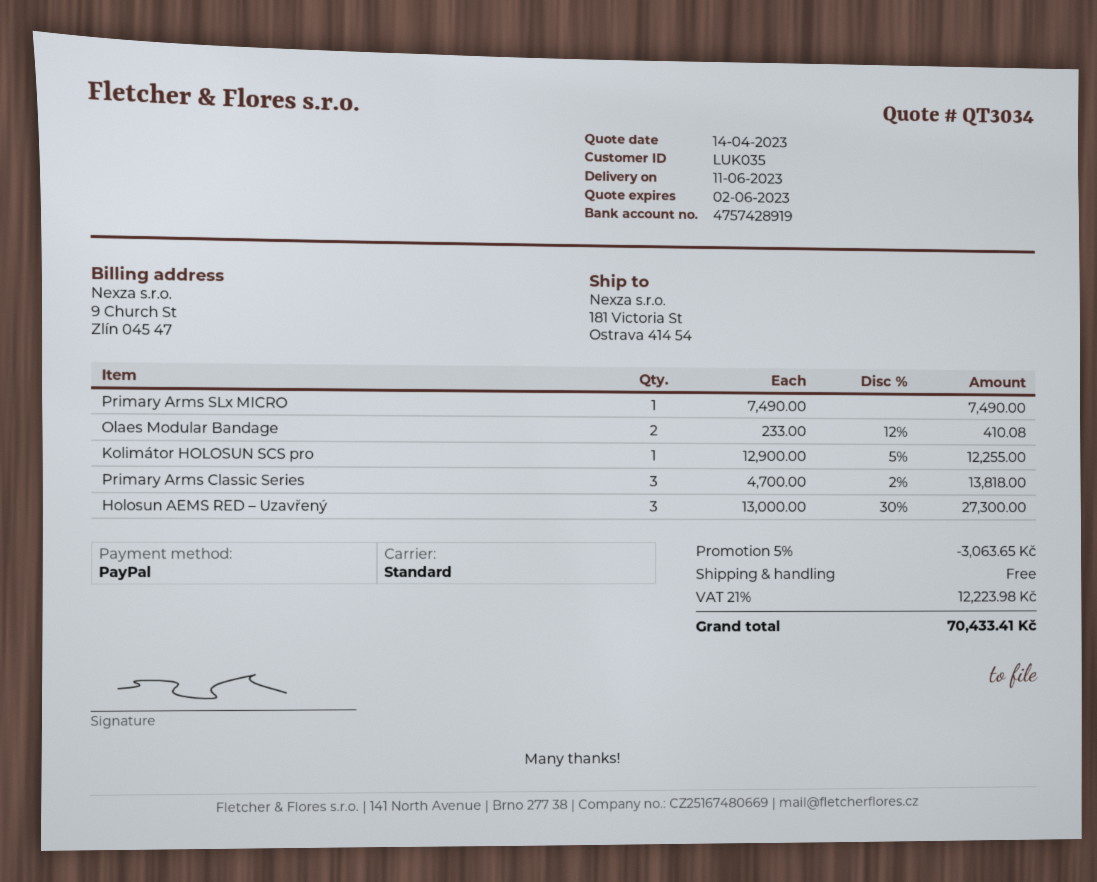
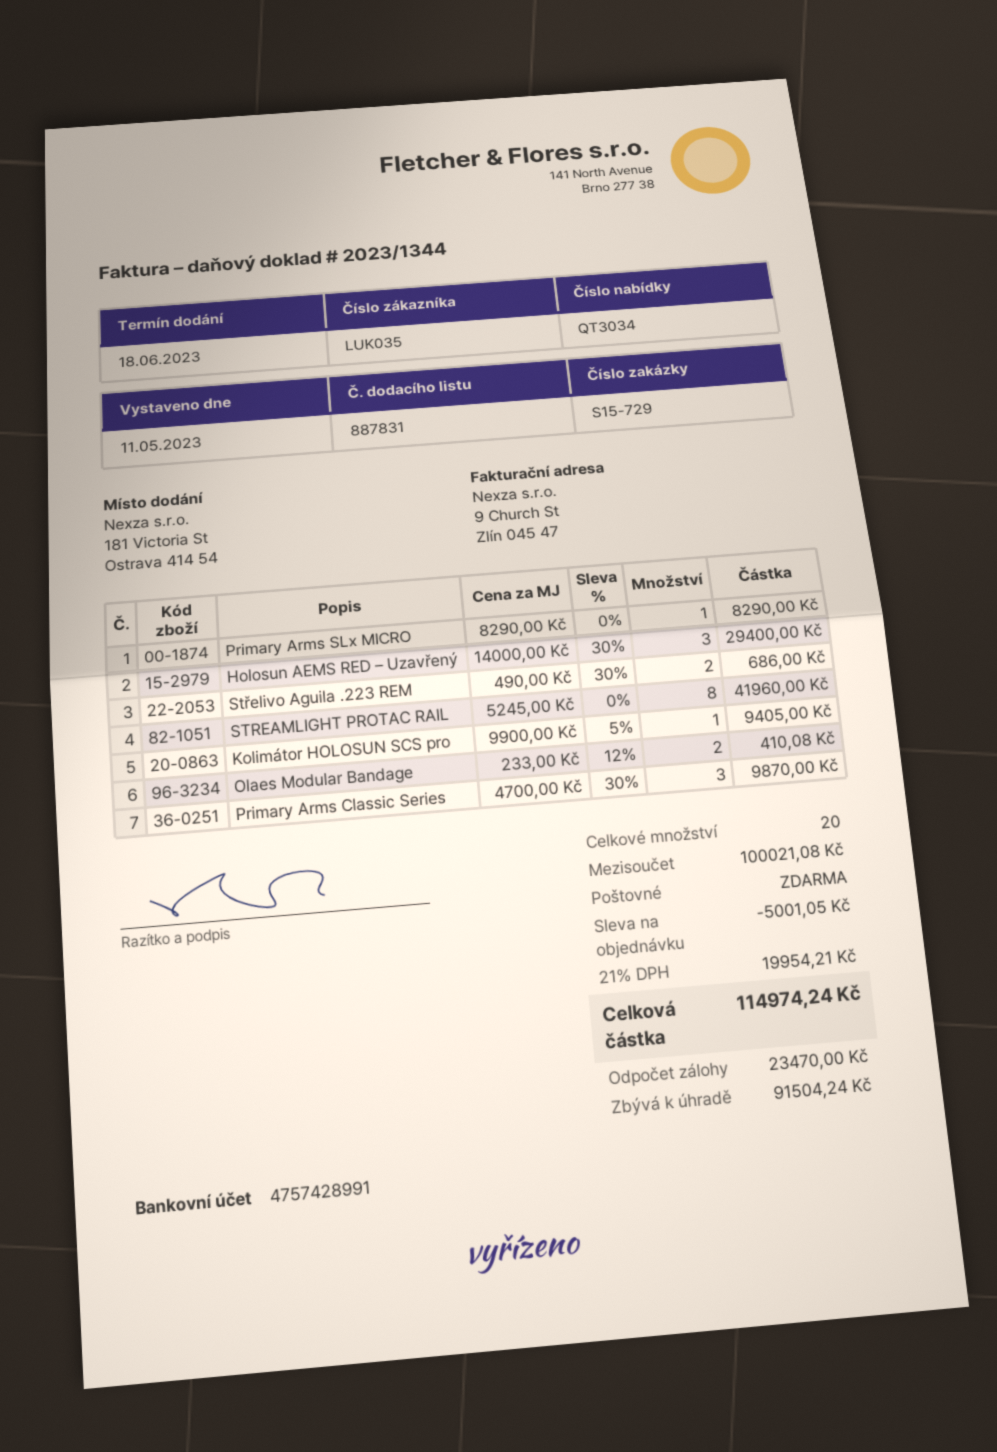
delivery date: 2023-06-11 -> 2023-06-18
bank account: 4757428919 -> 4757428991
Primary Arms SLx MICRO: 1 x 7490.00 = 7490.00 -> 1 x 8290.00 = 8290.00
Kolimátor HOLOSUN SCS pro: 1 x 12900.00 - 5% = 12255.00 -> 1 x 9900.00 - 5% = 9405.00
Primary Arms Classic Series: 3 x 4700.00 - 2% = 13818.00 -> 3 x 4700.00 - 30% = 9870.00
Holosun AEMS RED – Uzavřený: 3 x 13000.00 - 30% = 27300.00 -> 3 x 14000.00 - 30% = 29400.00
Střelivo Aguila .223 REM: none -> 2 x 490.00 - 30% = 686.00
STREAMLIGHT PROTAC RAIL: none -> 8 x 5245.00 = 41960.00
discount: 3063.65 -> 5001.05
tax: 21% = 12223.98 -> 21% = 19954.21
total: 70433.41 -> 114974.24

